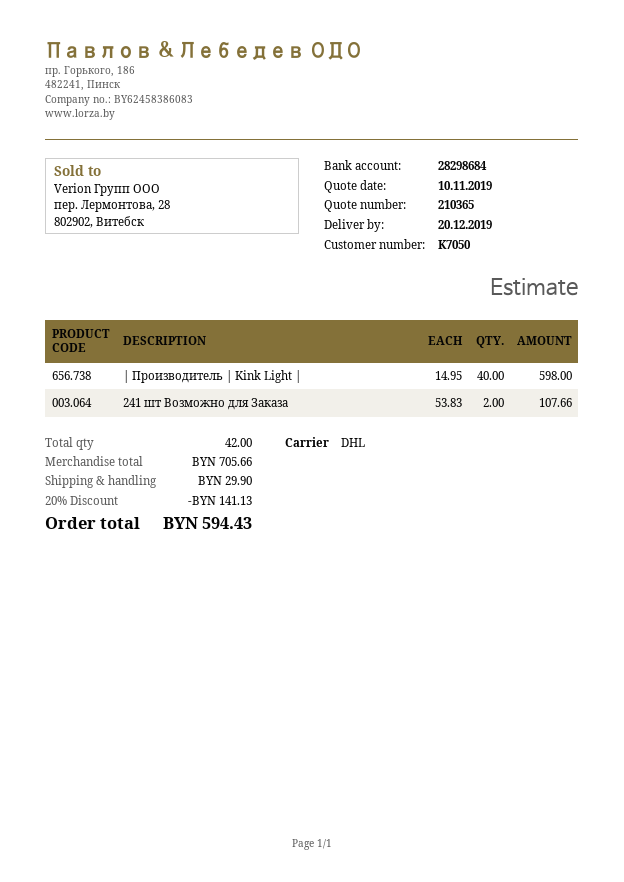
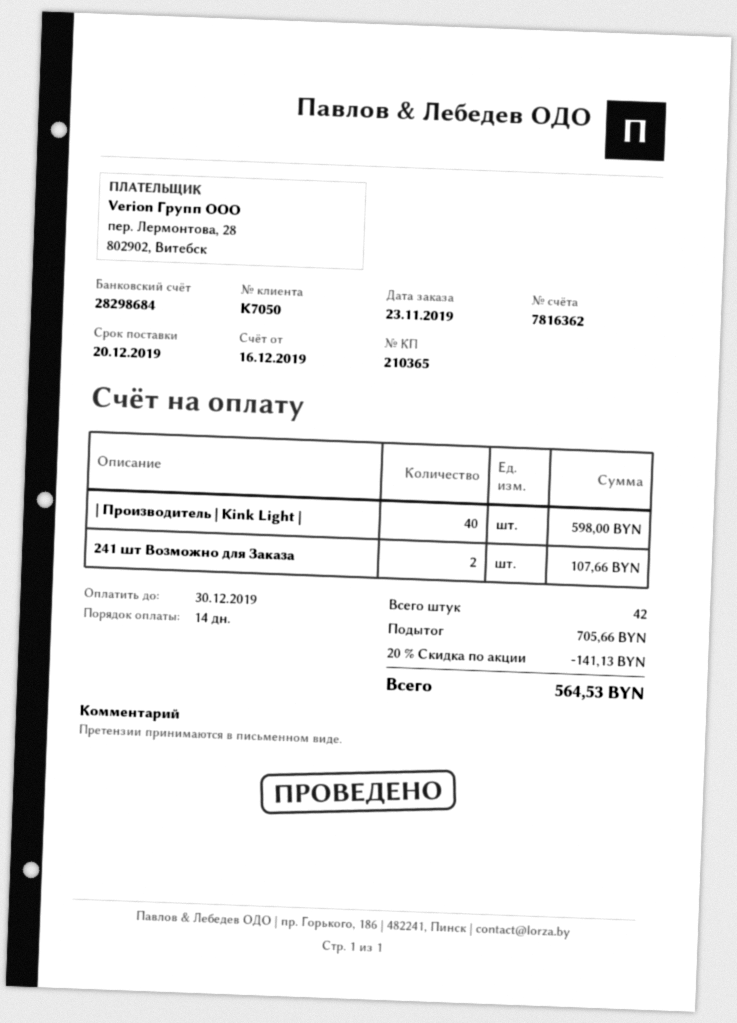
shipping: 29.90 -> none
total: 594.43 -> 564.53

